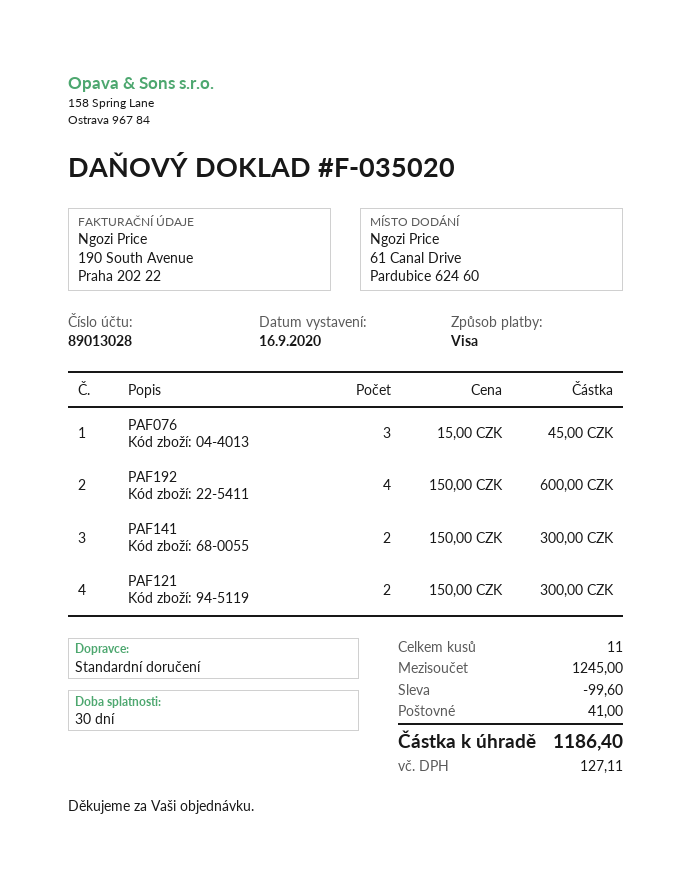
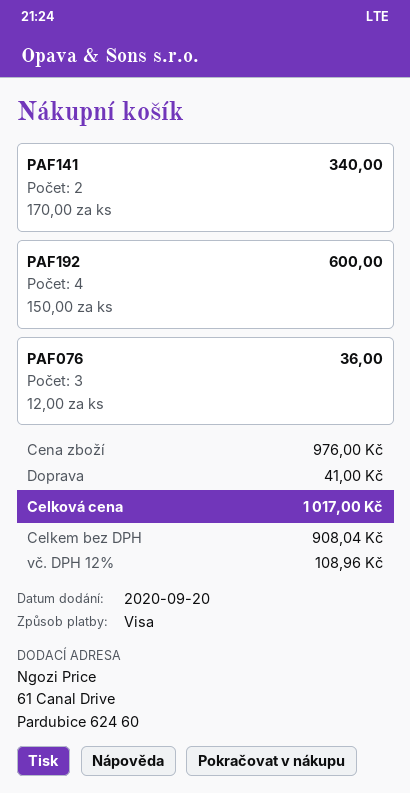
PAF076: 3 x 15.00 = 45.00 -> 3 x 12.00 = 36.00
PAF141: 2 x 150.00 = 300.00 -> 2 x 170.00 = 340.00
PAF121: 2 x 150.00 = 300.00 -> none
subtotal: 1245.00 -> 976.00
discount: 99.60 -> none
tax: 127.11 -> 108.96
total: 1186.40 -> 1017.00

